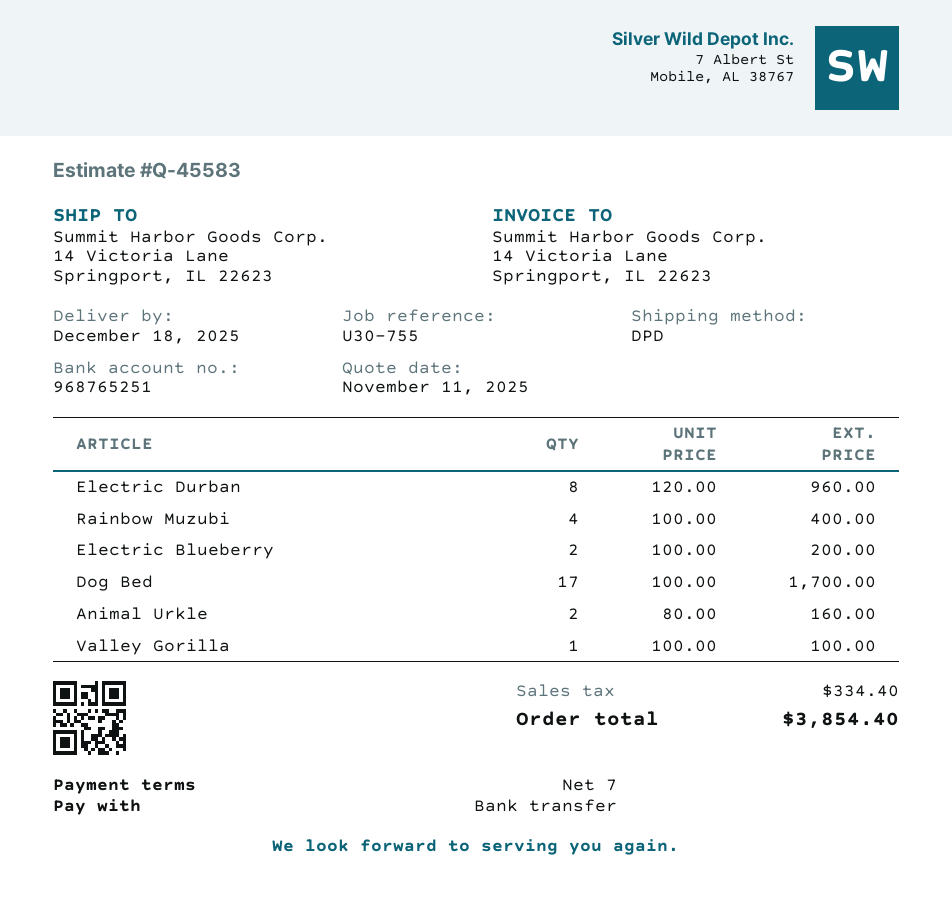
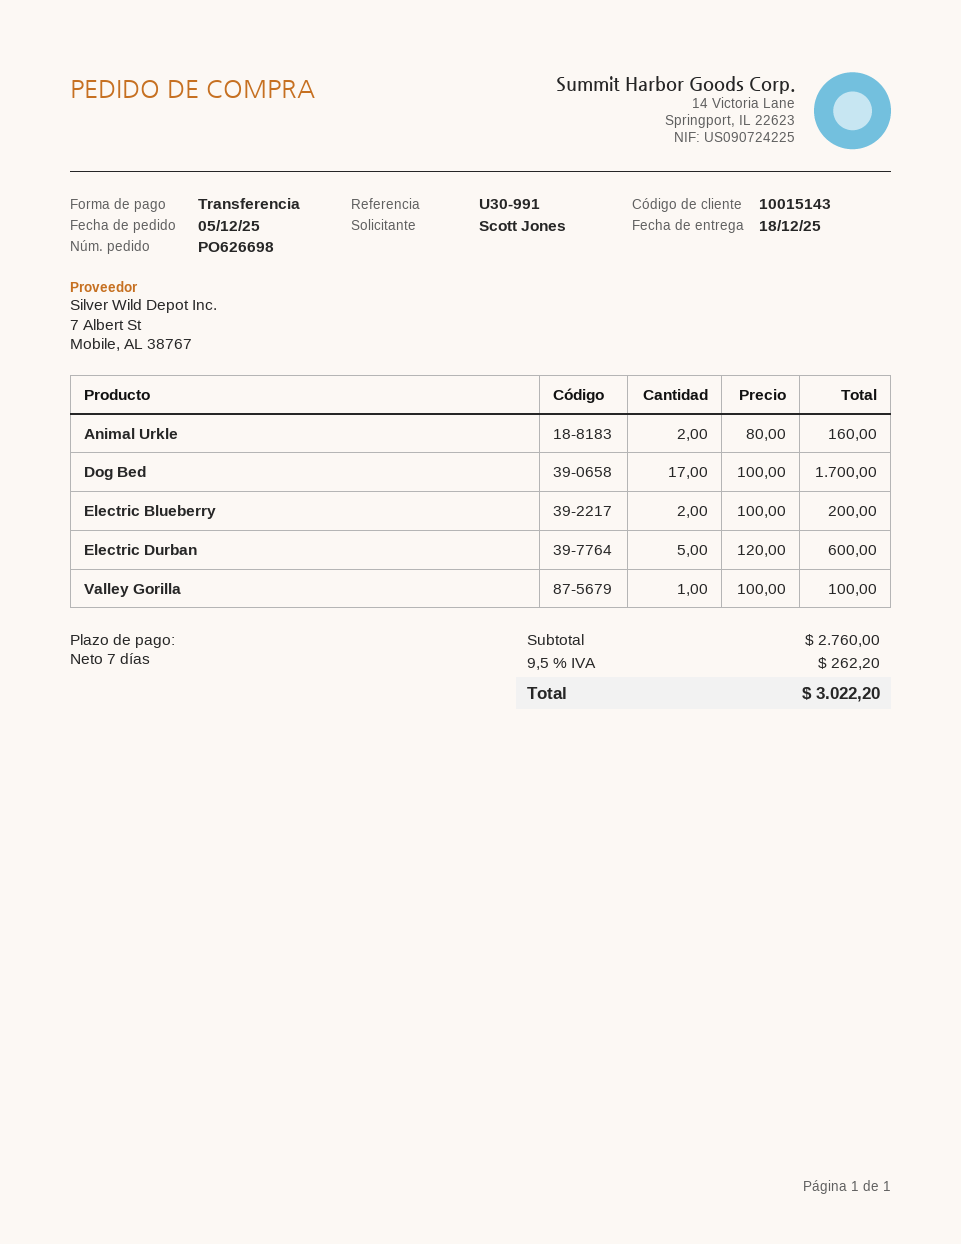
reference: U30-755 -> U30-991
Electric Durban: 8 x 120.00 = 960.00 -> 5 x 120.00 = 600.00
Rainbow Muzubi: 4 x 100.00 = 400.00 -> none
tax: 334.40 -> 262.20
total: 3854.40 -> 3022.20

